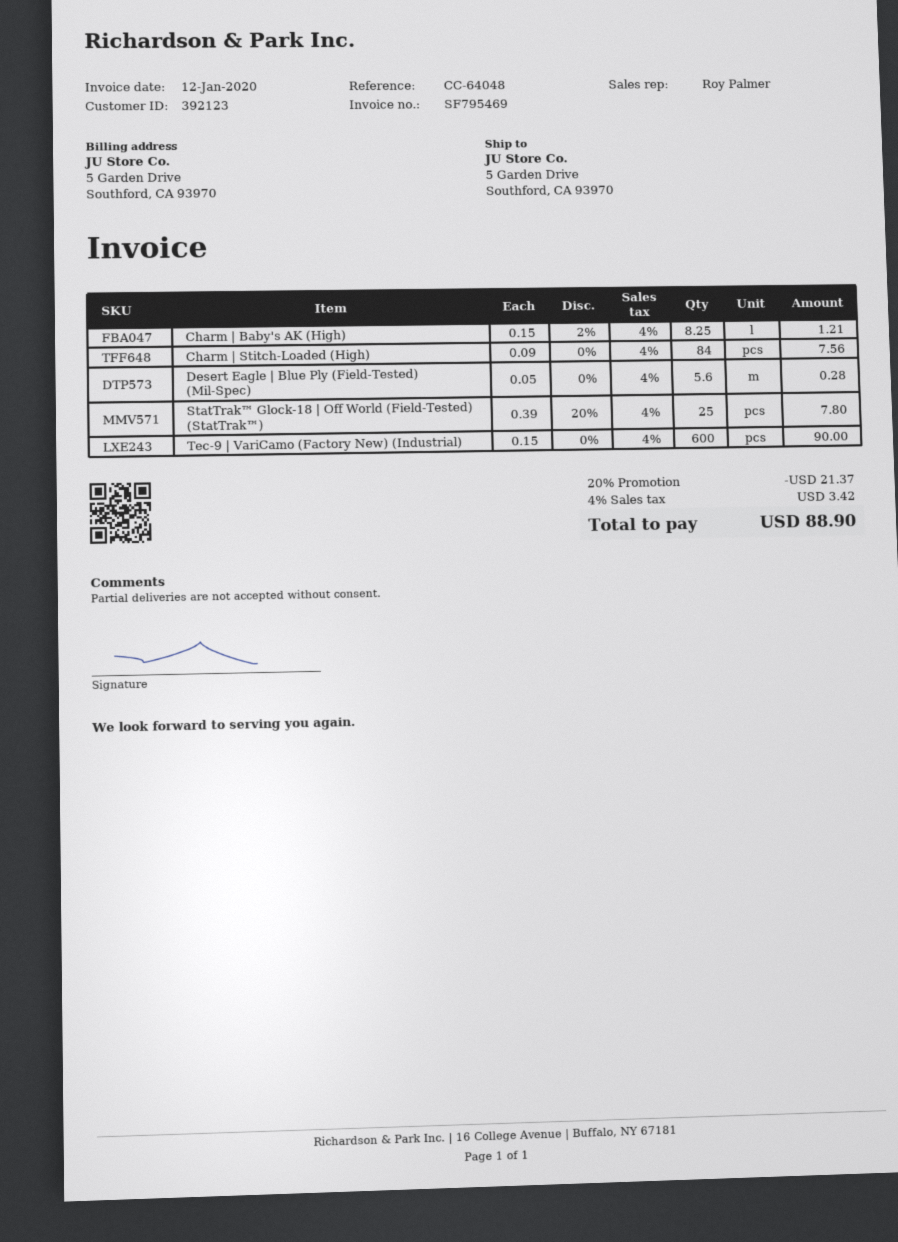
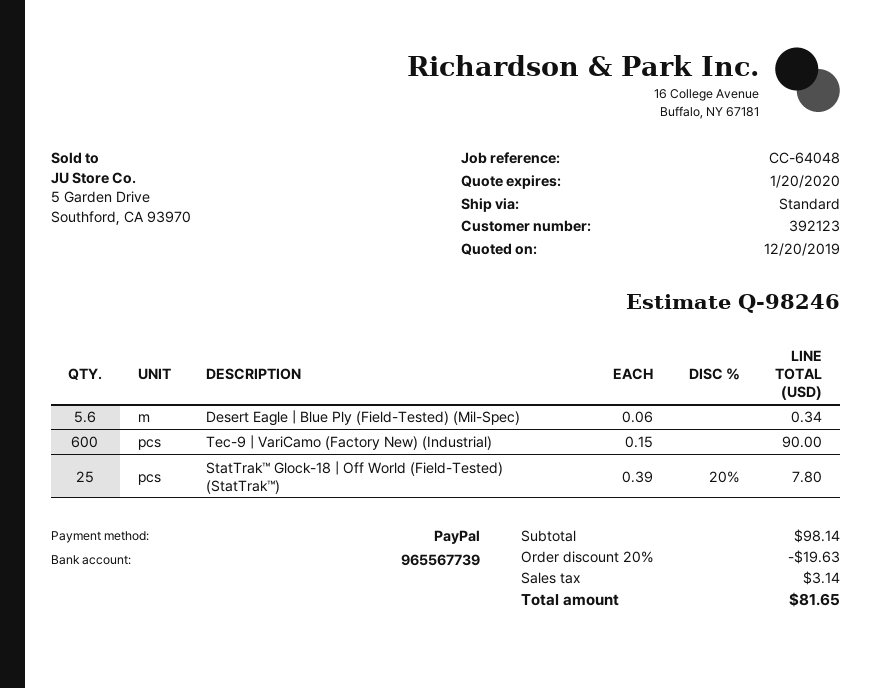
Charm | Baby's AK (High): 8.25 x 0.15 - 2% = 1.21 -> none
Charm | Stitch-Loaded (High): 84 x 0.09 = 7.56 -> none
Desert Eagle | Blue Ply (Field-Tested) (Mil-Spec): 5.6 x 0.05 = 0.28 -> 5.6 x 0.06 = 0.34
discount: 20% = 21.37 -> 20% = 19.63
tax: 3.42 -> 3.14
total: 88.90 -> 81.65

